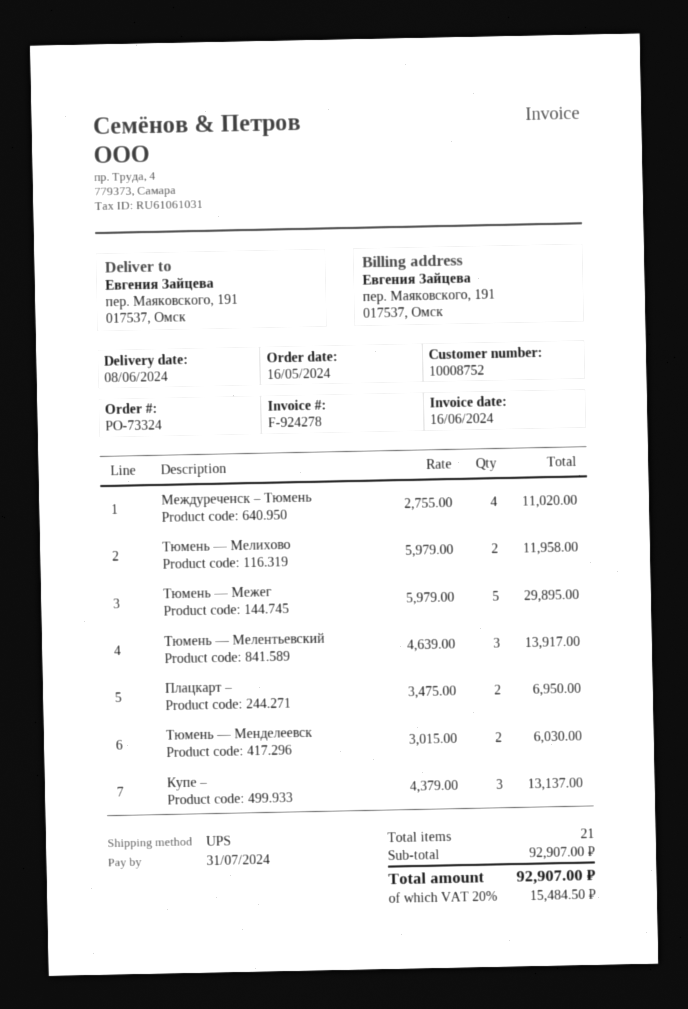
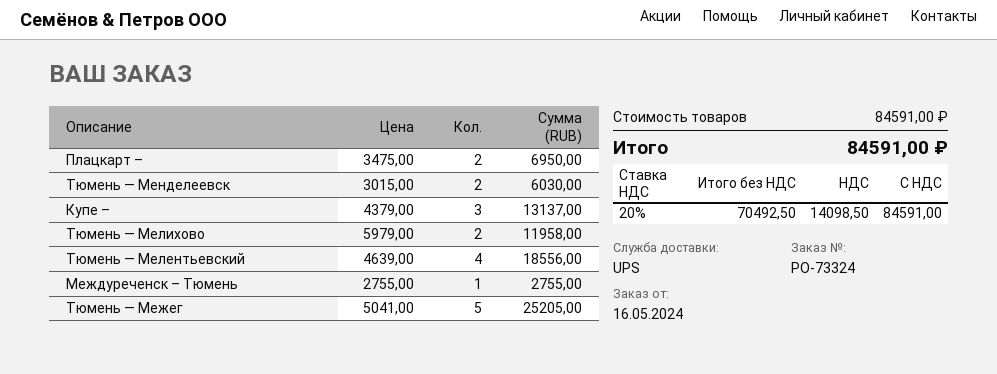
Междуреченск – Тюмень: 4 x 2755.00 = 11020.00 -> 1 x 2755.00 = 2755.00
Тюмень — Межег: 5 x 5979.00 = 29895.00 -> 5 x 5041.00 = 25205.00
Тюмень — Мелентьевский: 3 x 4639.00 = 13917.00 -> 4 x 4639.00 = 18556.00
subtotal: 92907.00 -> 84591.00
tax: 20% = 15484.50 -> 20% = 14098.50
total: 92907.00 -> 84591.00

